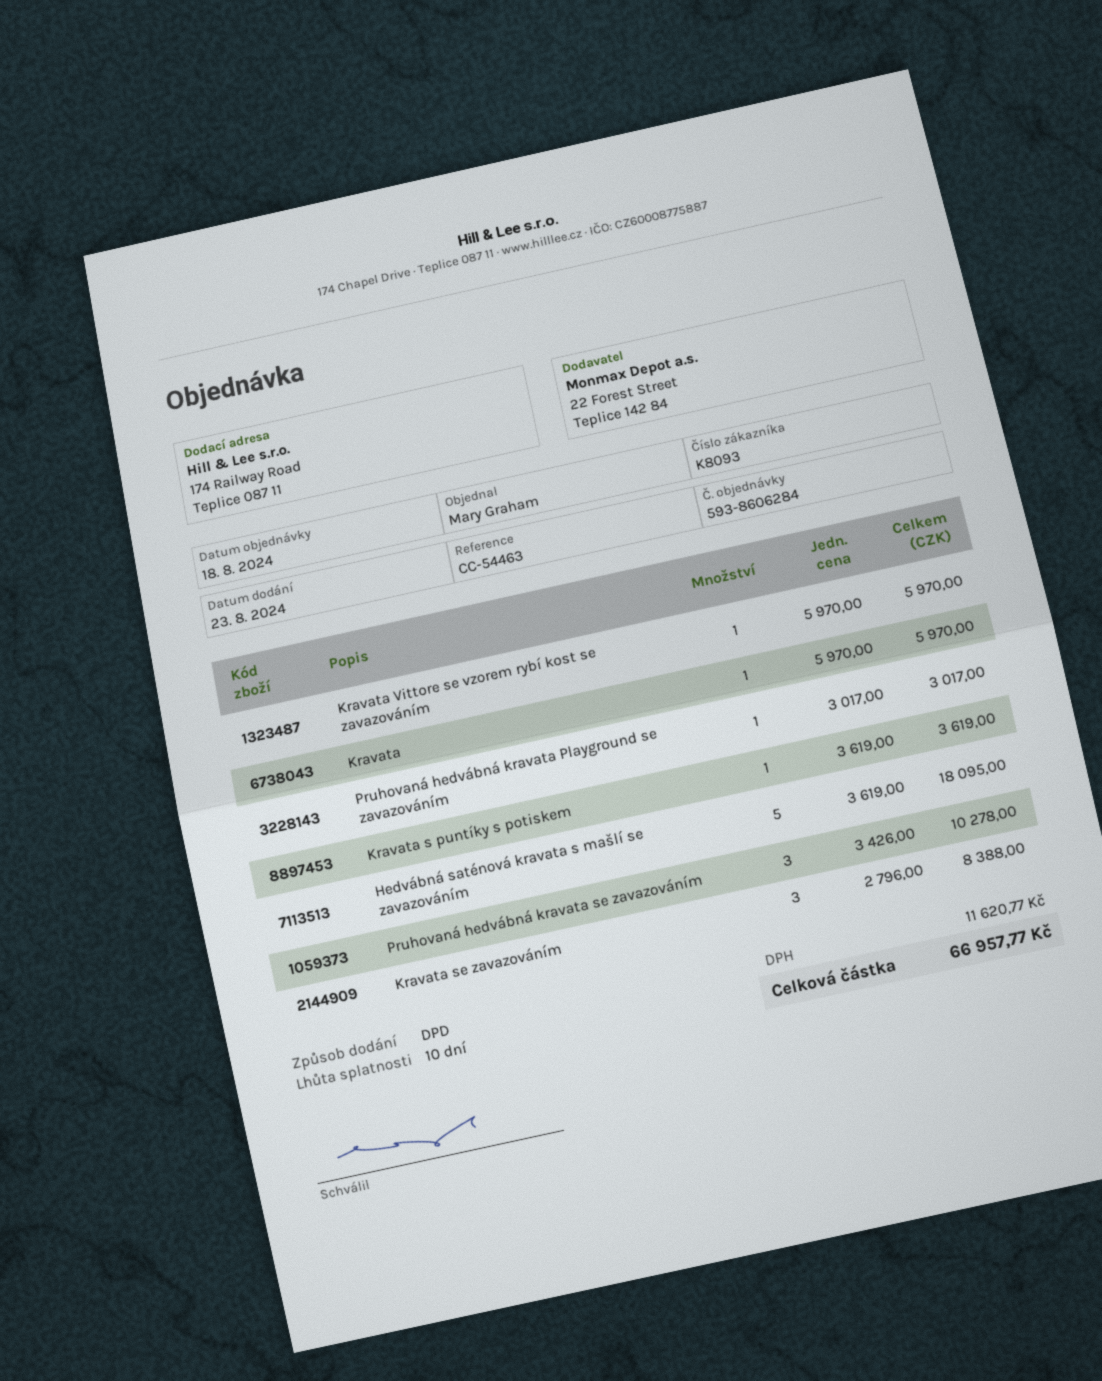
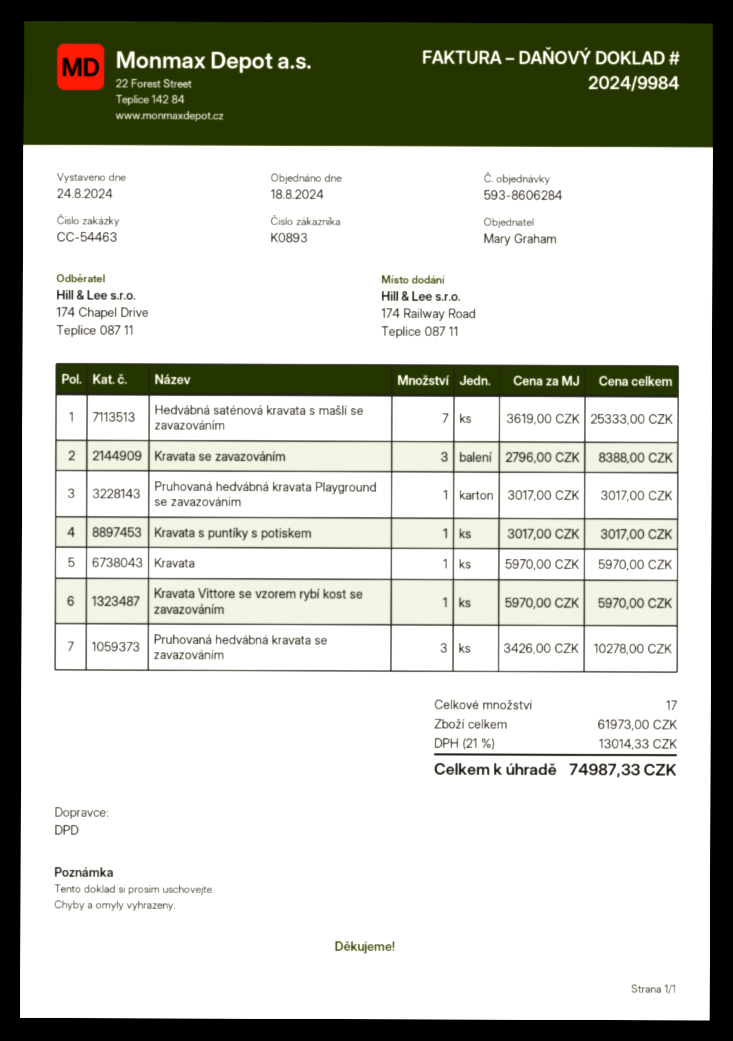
customer number: K8093 -> K0893
Kravata s puntíky s potiskem: 1 x 3619.00 = 3619.00 -> 1 x 3017.00 = 3017.00
Hedvábná saténová kravata s mašlí se zavazováním: 5 x 3619.00 = 18095.00 -> 7 x 3619.00 = 25333.00
tax: 11620.77 -> 13014.33
total: 66957.77 -> 74987.33

